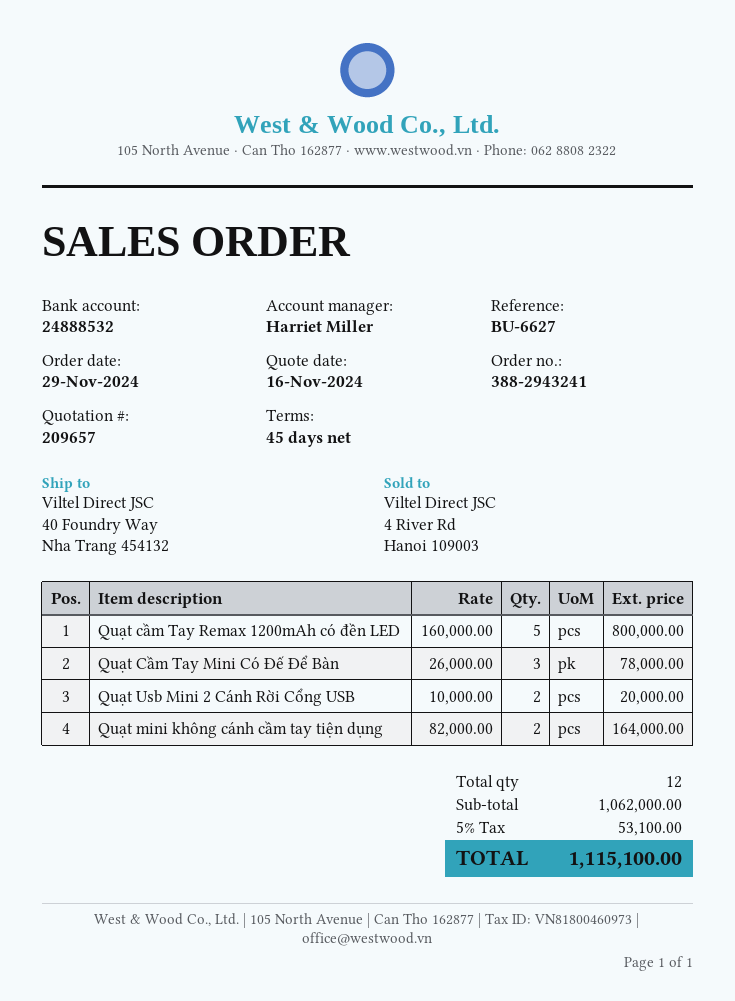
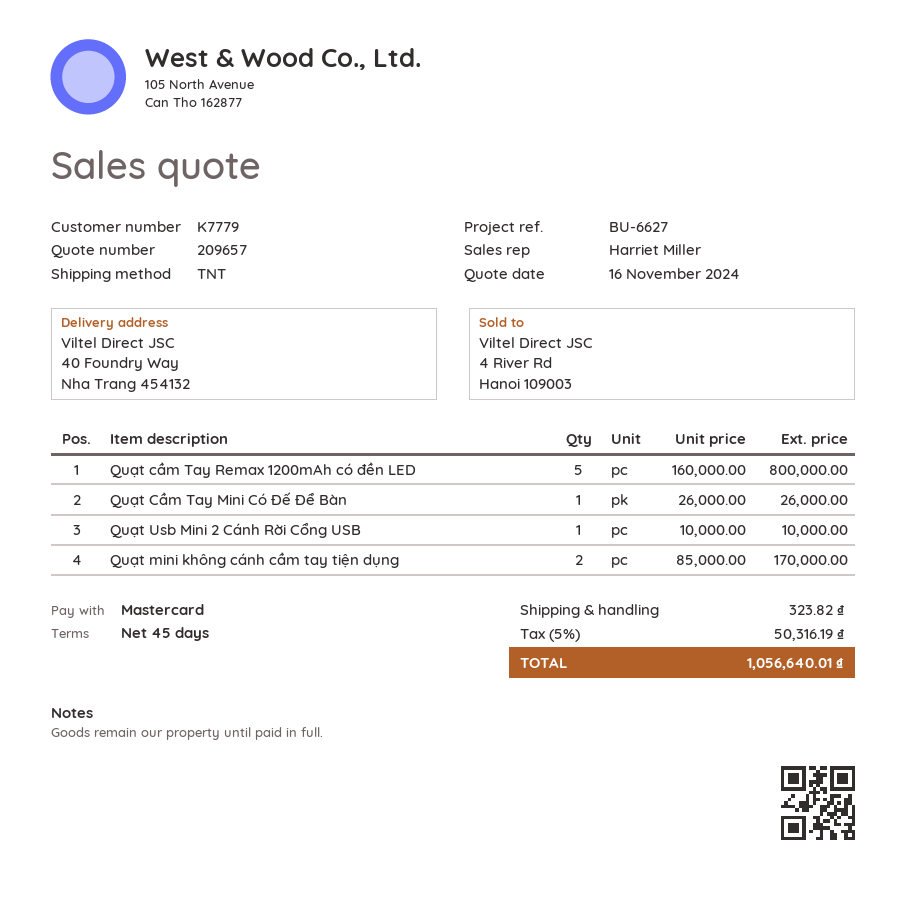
Quạt Cầm Tay Mini Có Đế Để Bàn: 3 x 26000.00 = 78000.00 -> 1 x 26000.00 = 26000.00
Quạt Usb Mini 2 Cánh Rời Cổng USB: 2 x 10000.00 = 20000.00 -> 1 x 10000.00 = 10000.00
Quạt mini không cánh cầm tay tiện dụng: 2 x 82000.00 = 164000.00 -> 2 x 85000.00 = 170000.00
shipping: none -> 323.82
tax: 5% = 53100.00 -> 5% = 50316.19
total: 1115100.00 -> 1056640.01

